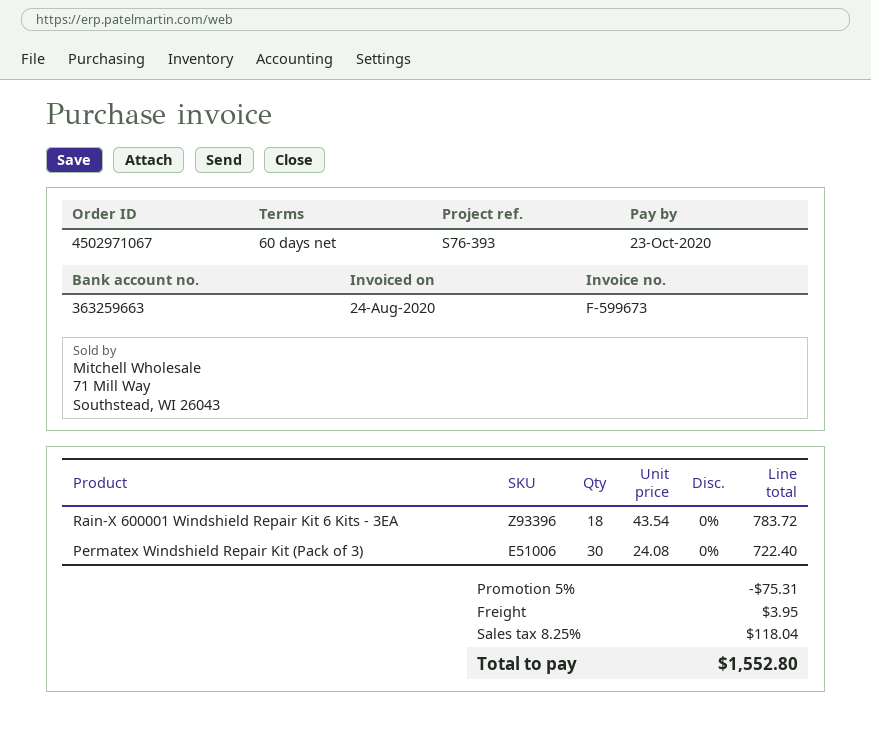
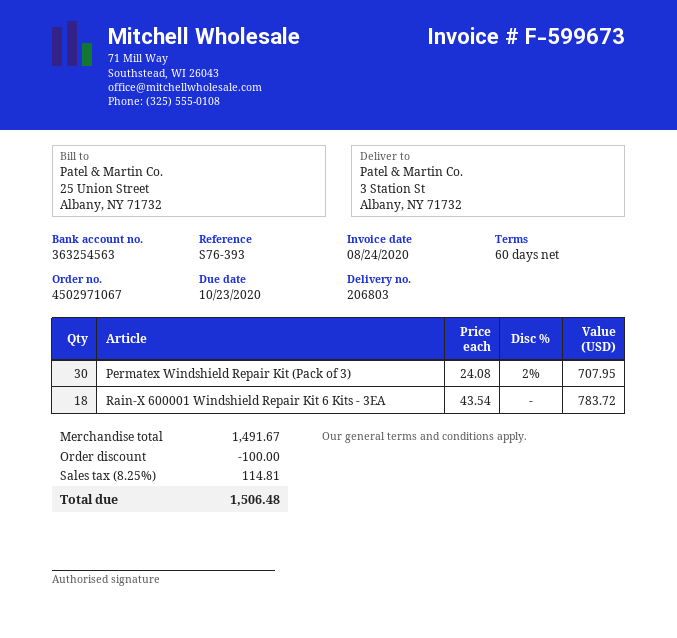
bank account: 363259663 -> 363254563
Permatex Windshield Repair Kit (Pack of 3): 30 x 24.08 = 722.40 -> 30 x 24.08 - 2% = 707.95
discount: 75.31 -> 100.00
shipping: 3.95 -> none
tax: 8.25% = 118.04 -> 8.25% = 114.81
total: 1552.80 -> 1506.48

